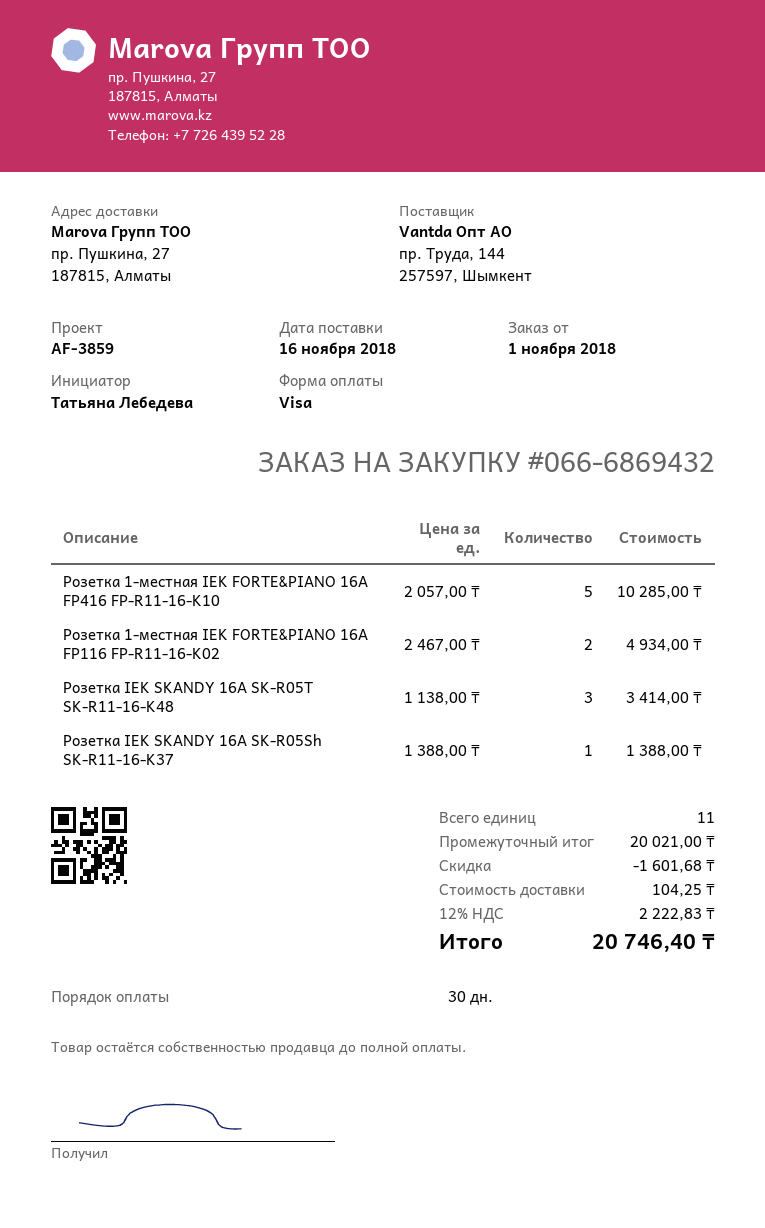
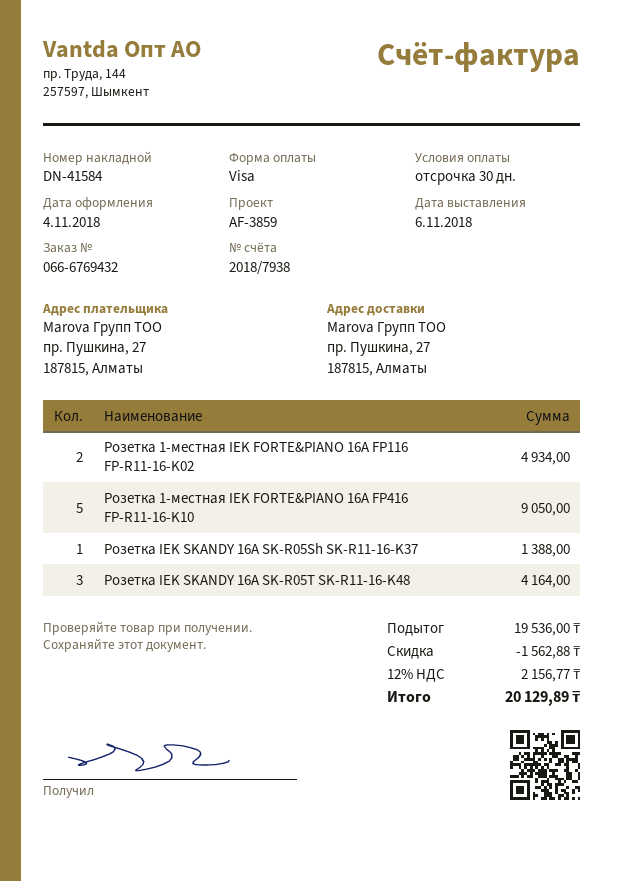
order number: 066-6869432 -> 066-6769432
order date: 2018-11-01 -> 2018-11-04
Розетка 1-местная IEK FORTE&PIANO 16А FP416 FP-R11-16-K10: 5 for 10285.00 -> 5 for 9050.00
Розетка IEK SKANDY 16А SK-R05T SK-R11-16-K48: 3 for 3414.00 -> 3 for 4164.00
subtotal: 20021.00 -> 19536.00
discount: 1601.68 -> 1562.88
shipping: 104.25 -> none
tax: 12% = 2222.83 -> 12% = 2156.77
total: 20746.40 -> 20129.89

